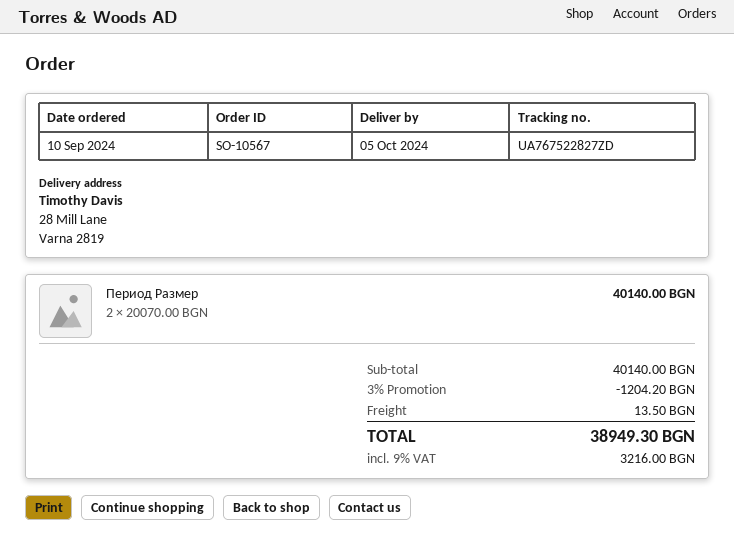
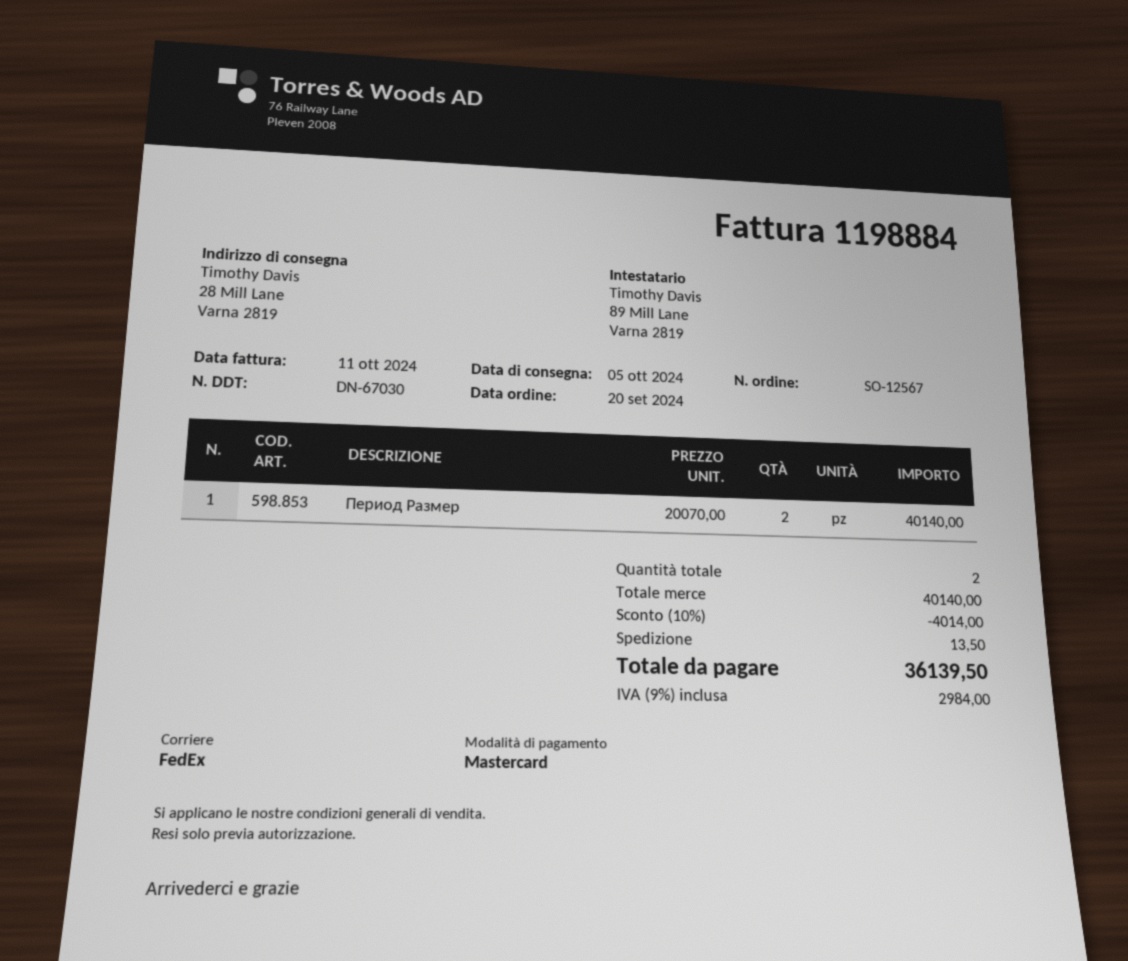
order number: SO-10567 -> SO-12567
order date: 2024-09-10 -> 2024-09-20
discount: 3% = 1204.20 -> 10% = 4014.00
tax: 9% = 3216.00 -> 9% = 2984.00
total: 38949.30 -> 36139.50

